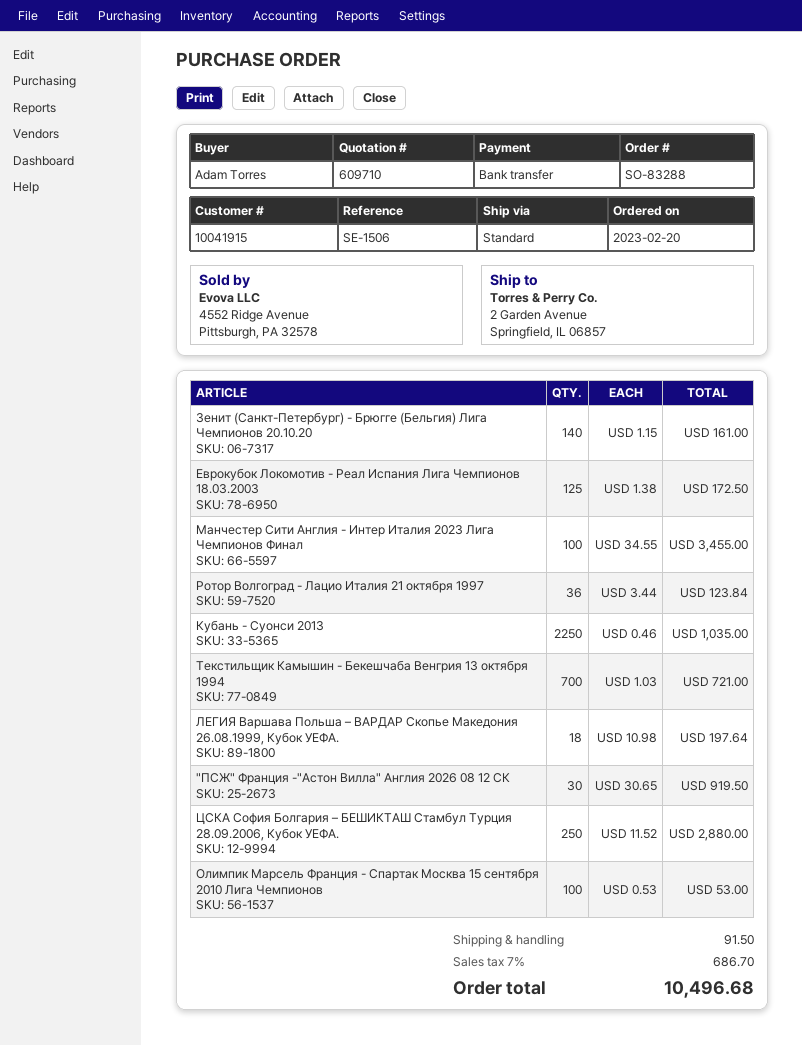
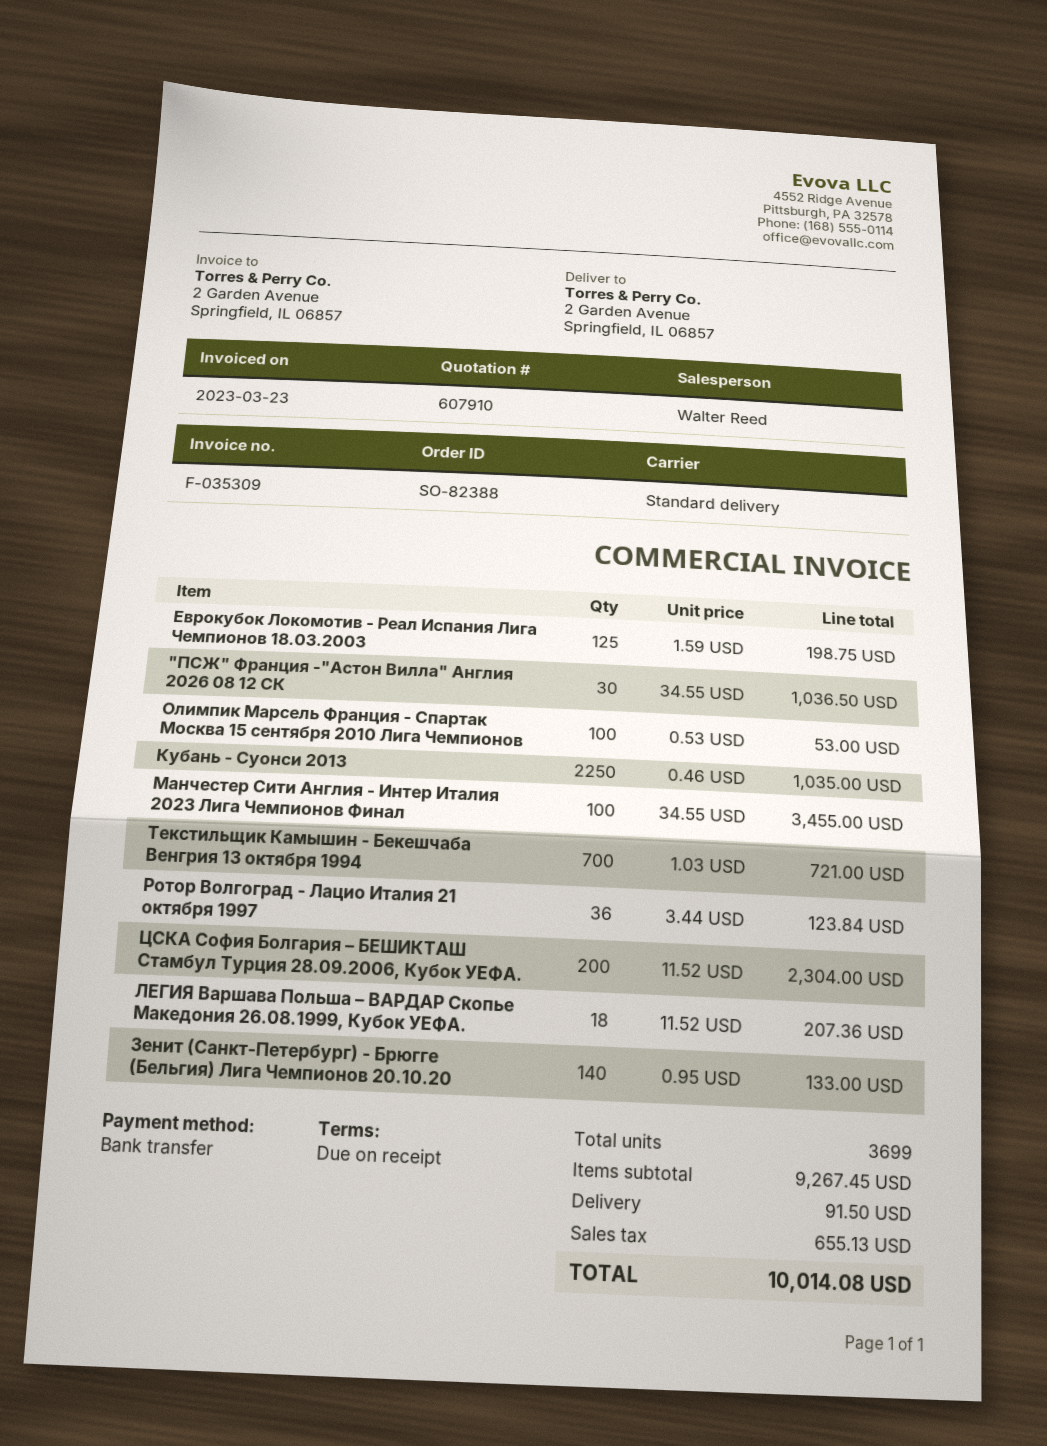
quote number: 609710 -> 607910
order number: SO-83288 -> SO-82388
Зенит (Санкт-Петербург) - Брюгге (Бельгия) Лига Чемпионов 20.10.20: 140 x 1.15 = 161.00 -> 140 x 0.95 = 133.00
Еврокубок Локомотив - Реал Испания Лига Чемпионов 18.03.2003: 125 x 1.38 = 172.50 -> 125 x 1.59 = 198.75
ЛЕГИЯ Варшава Польша – ВАРДАР Скопье Македония 26.08.1999, Кубок УЕФА.: 18 x 10.98 = 197.64 -> 18 x 11.52 = 207.36
"ПСЖ" Франция -"Астон Вилла" Англия 2026 08 12 СК: 30 x 30.65 = 919.50 -> 30 x 34.55 = 1036.50
ЦСКА София Болгария – БЕШИКТАШ Стамбул Турция 28.09.2006, Кубок УЕФА.: 250 x 11.52 = 2880.00 -> 200 x 11.52 = 2304.00
tax: 686.70 -> 655.13
total: 10496.68 -> 10014.08

